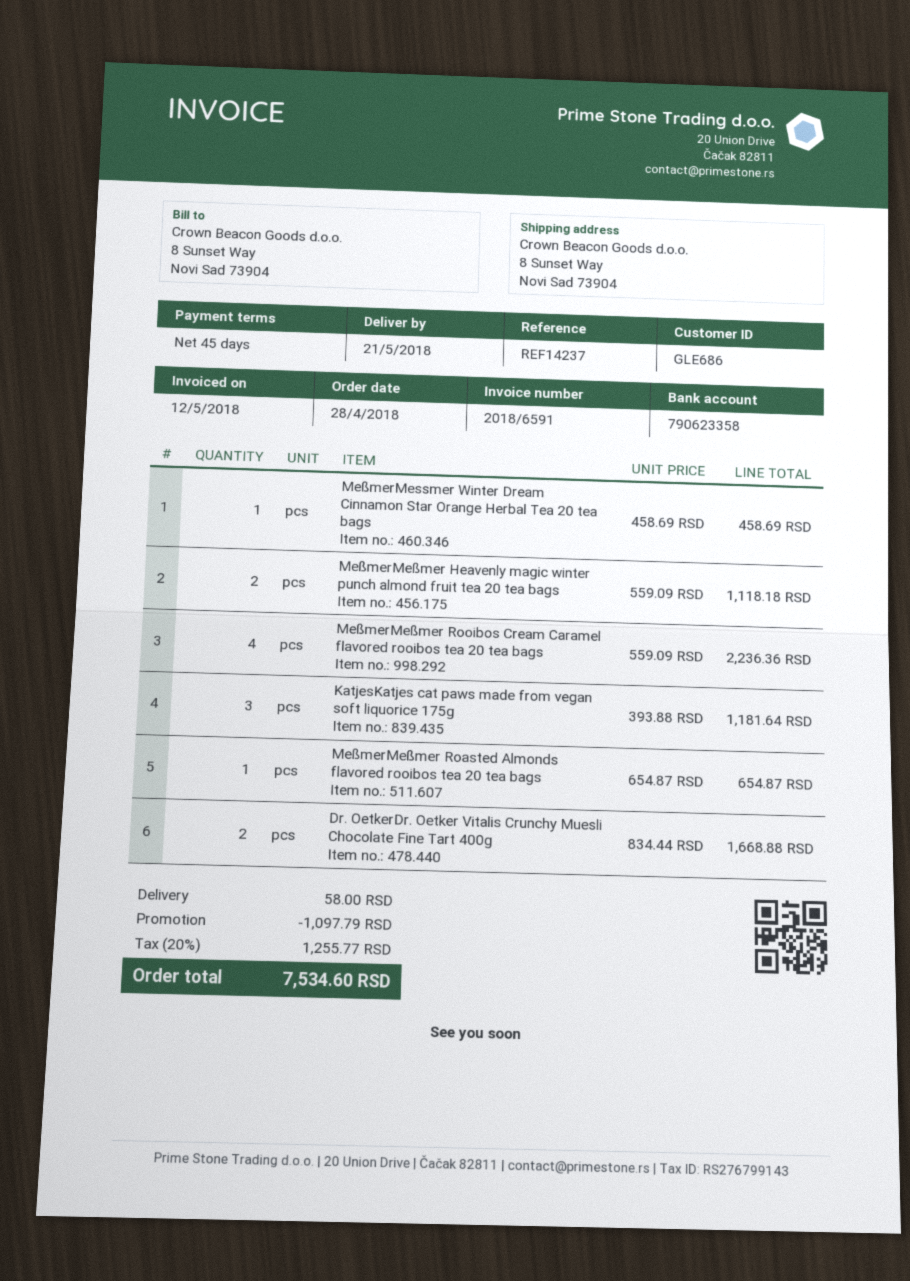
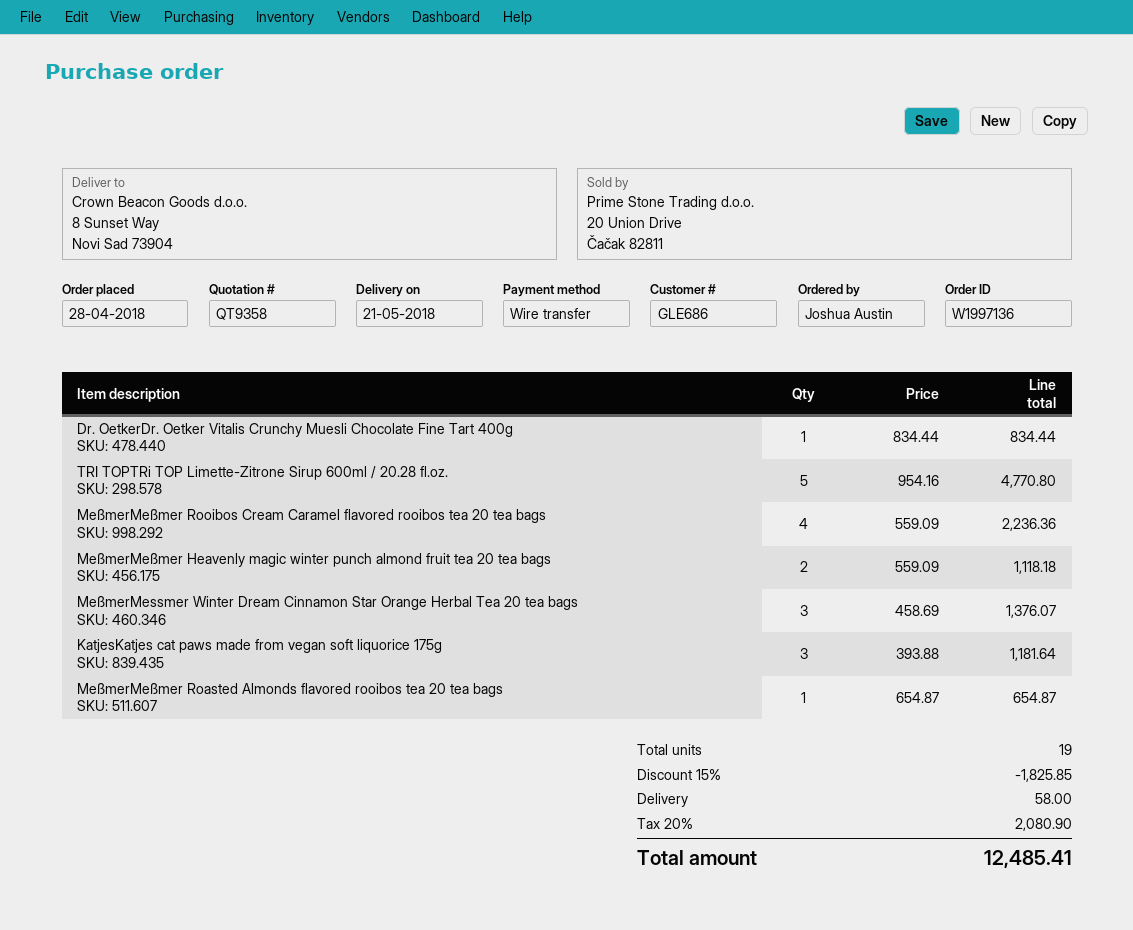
MeßmerMessmer Winter Dream Cinnamon Star Orange Herbal Tea 20 tea bags: 1 x 458.69 = 458.69 -> 3 x 458.69 = 1376.07
Dr. OetkerDr. Oetker Vitalis Crunchy Muesli Chocolate Fine Tart 400g: 2 x 834.44 = 1668.88 -> 1 x 834.44 = 834.44
TRI TOPTRi TOP Limette-Zitrone Sirup 600ml / 20.28 fl.oz.: none -> 5 x 954.16 = 4770.80
discount: 1097.79 -> 1825.85
tax: 20% = 1255.77 -> 20% = 2080.90
total: 7534.60 -> 12485.41

